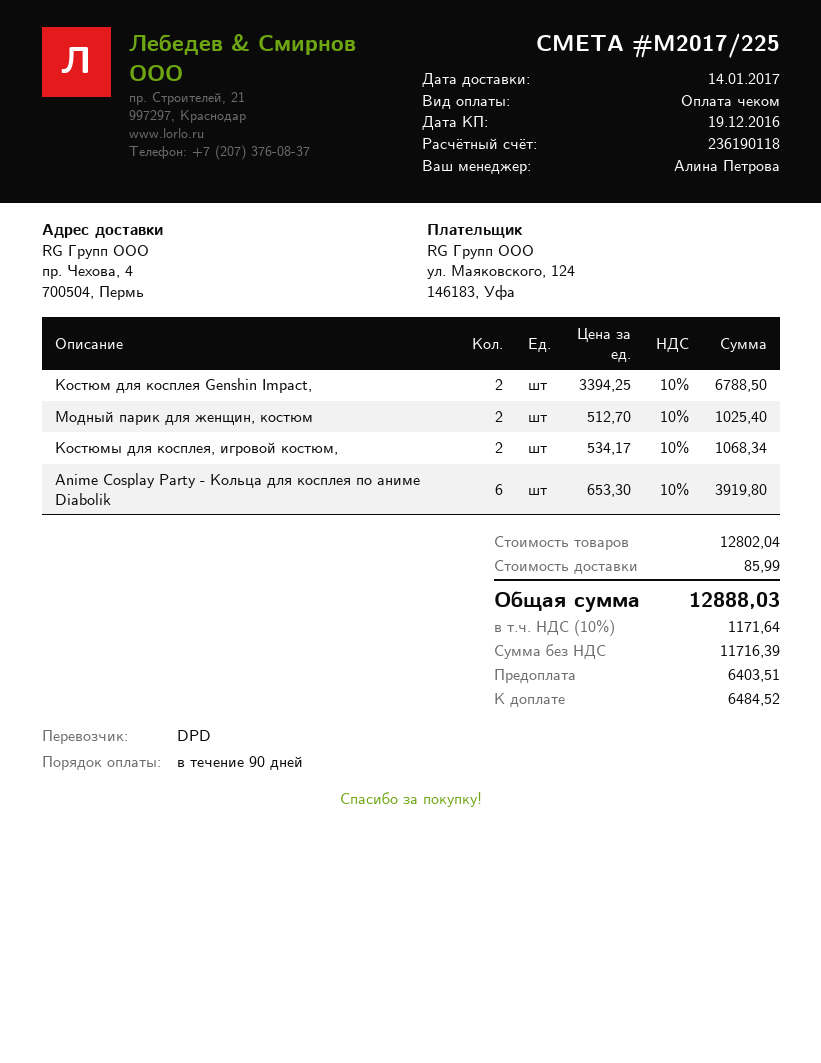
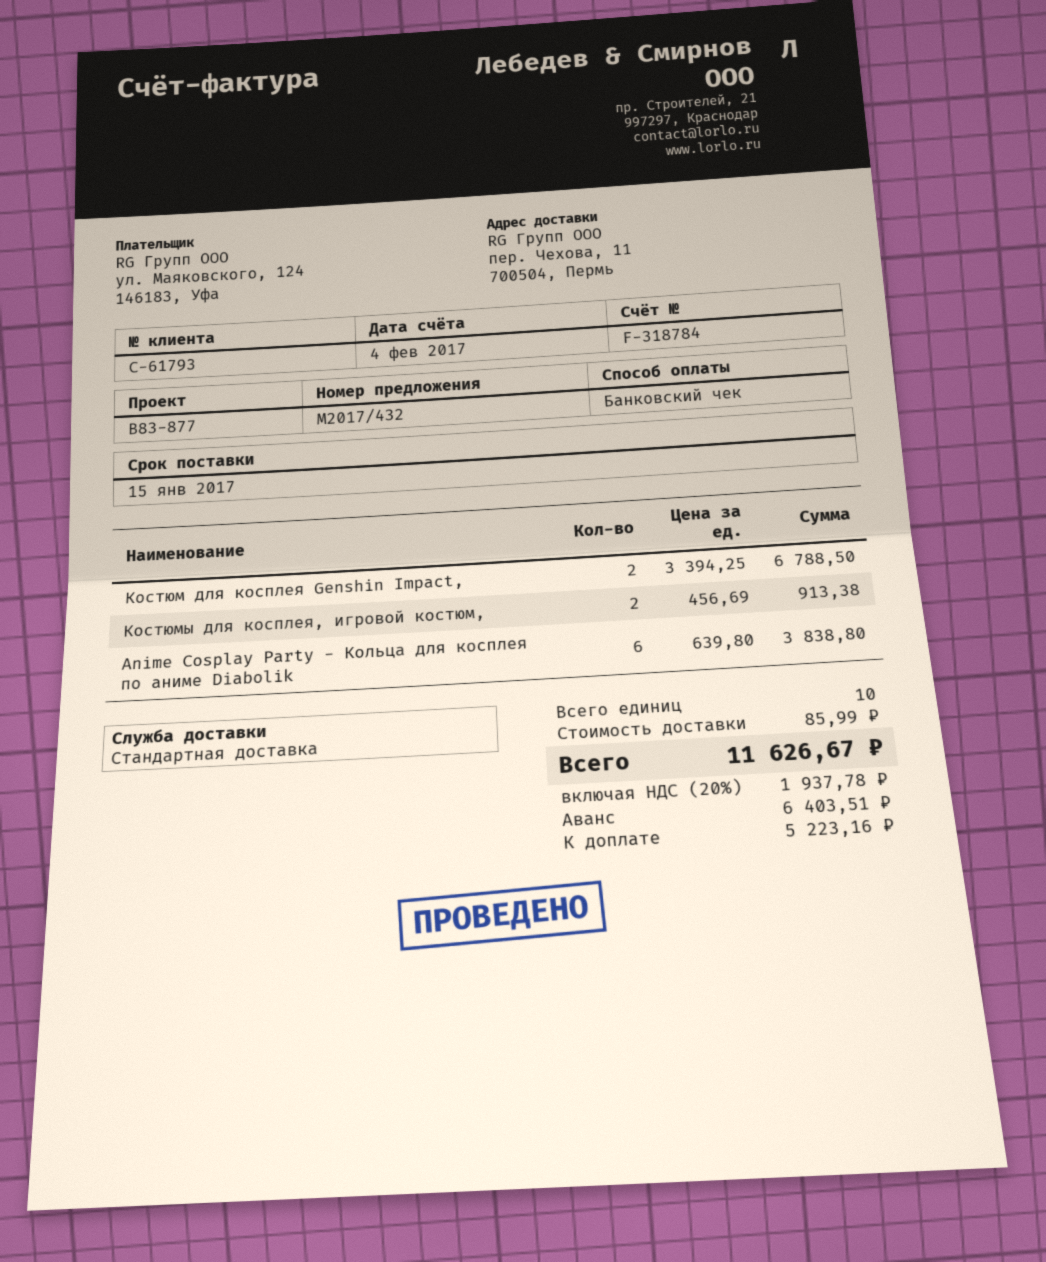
quote number: M2017/225 -> M2017/432
delivery date: 2017-01-14 -> 2017-01-15
shipping method: DPD -> standard
ship to: пр. Чехова, 4, 700504, Пермь -> пер. Чехова, 11, 700504, Пермь
Модный парик для женщин, костюм: 2 x 512.70 = 1025.40 -> none
Костюмы для косплея, игровой костюм,: 2 x 534.17 = 1068.34 -> 2 x 456.69 = 913.38
Anime Cosplay Party - Кольца для косплея по аниме Diabolik: 6 x 653.30 = 3919.80 -> 6 x 639.80 = 3838.80
tax: 10% = 1171.64 -> 20% = 1937.78
total: 12888.03 -> 11626.67
balance: 6484.52 -> 5223.16

